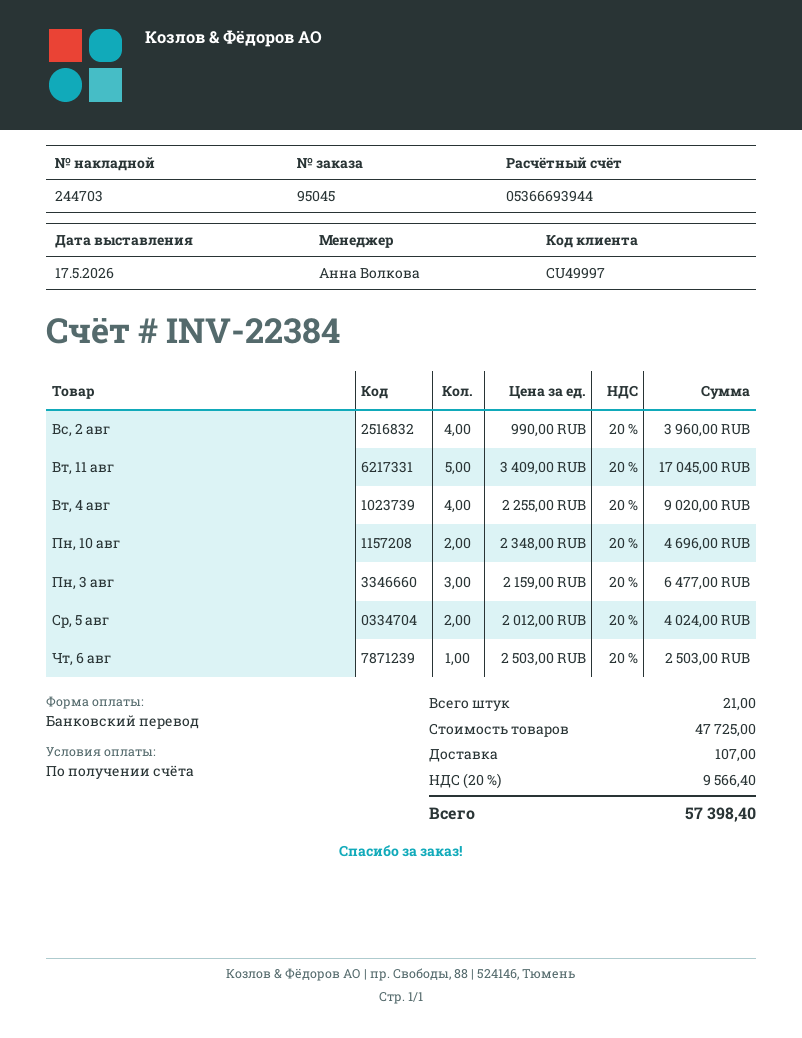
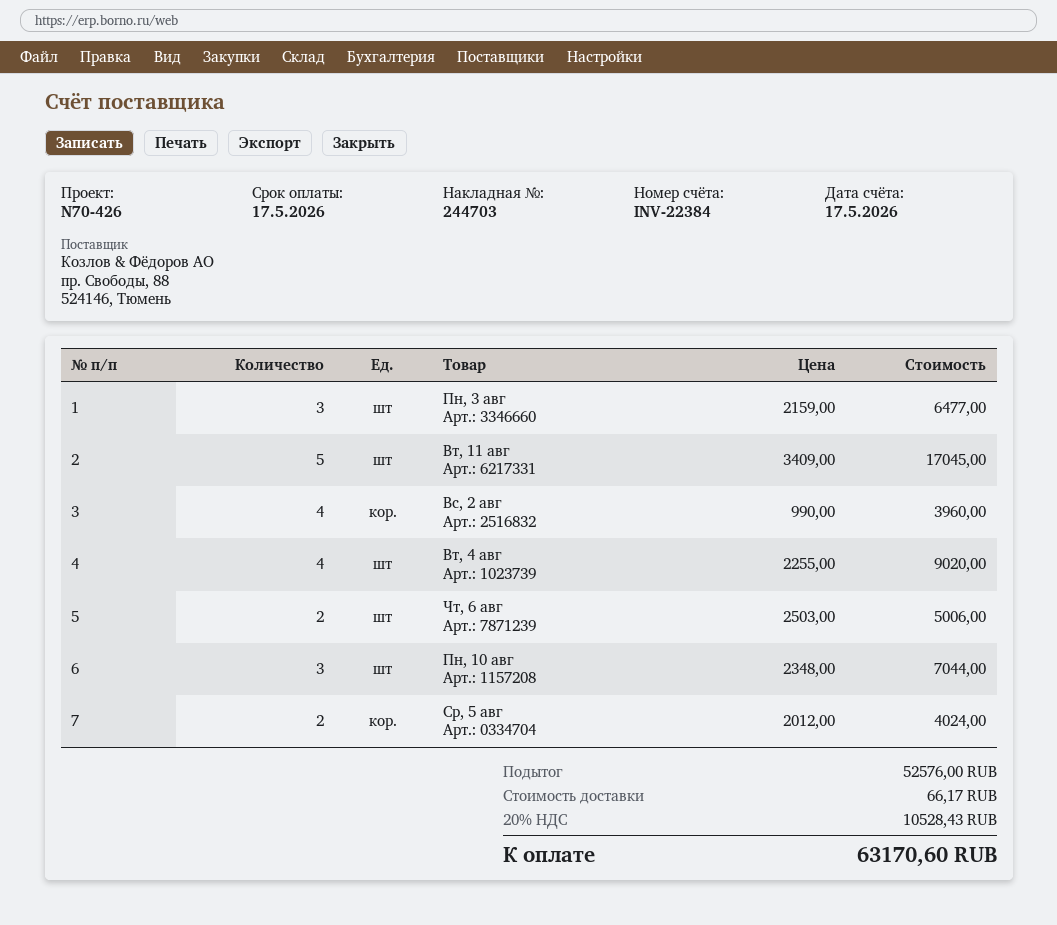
Пн, 10 авг: 2 x 2348.00 = 4696.00 -> 3 x 2348.00 = 7044.00
Чт, 6 авг: 1 x 2503.00 = 2503.00 -> 2 x 2503.00 = 5006.00
subtotal: 47725.00 -> 52576.00
shipping: 107.00 -> 66.17
tax: 20% = 9566.40 -> 20% = 10528.43
total: 57398.40 -> 63170.60

